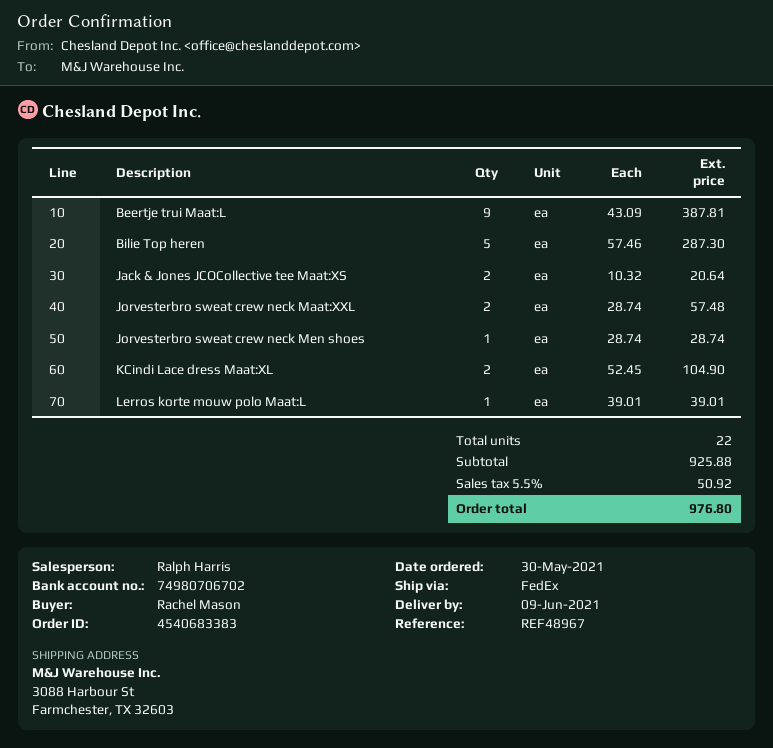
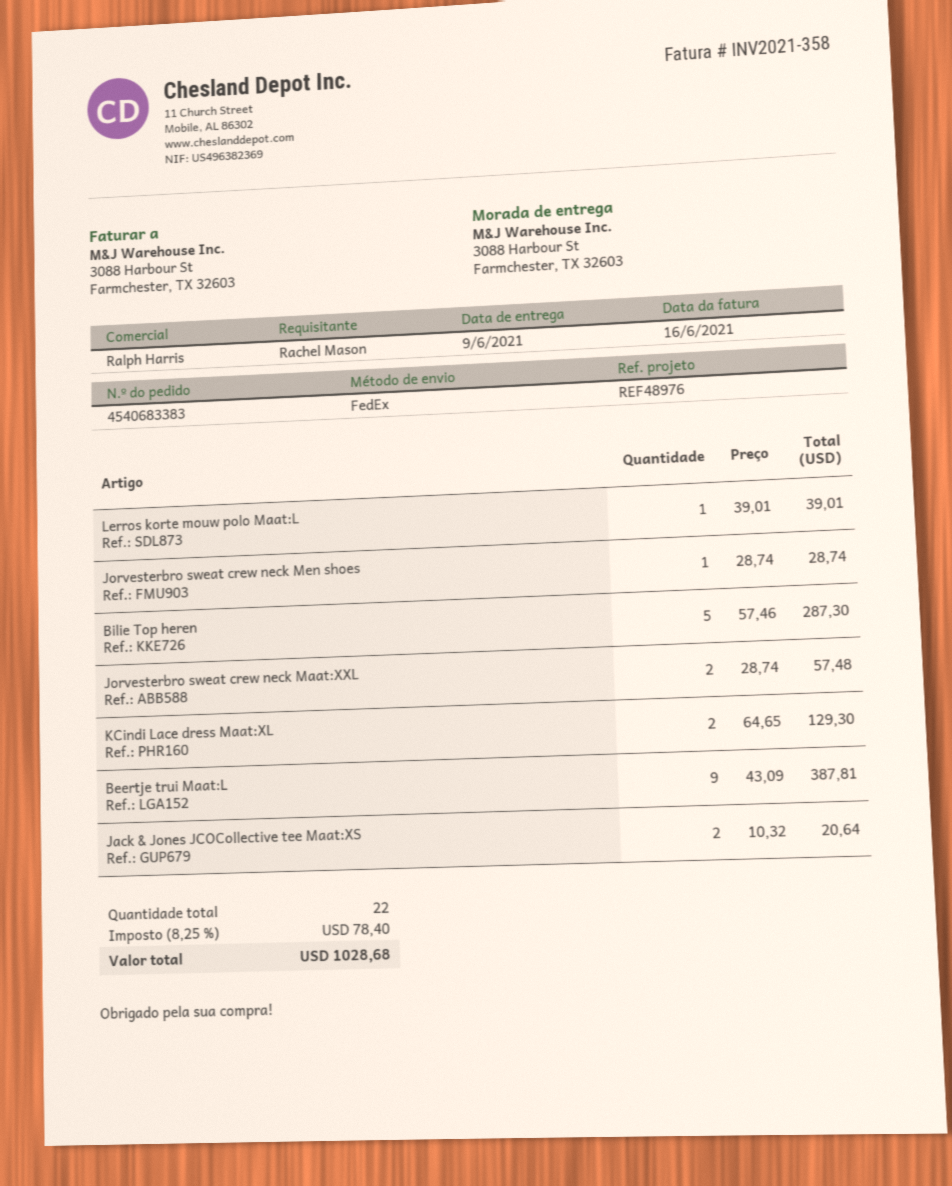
reference: REF48967 -> REF48976
KCindi Lace dress Maat:XL: 2 x 52.45 = 104.90 -> 2 x 64.65 = 129.30
tax: 5.5% = 50.92 -> 8.25% = 78.40
total: 976.80 -> 1028.68

